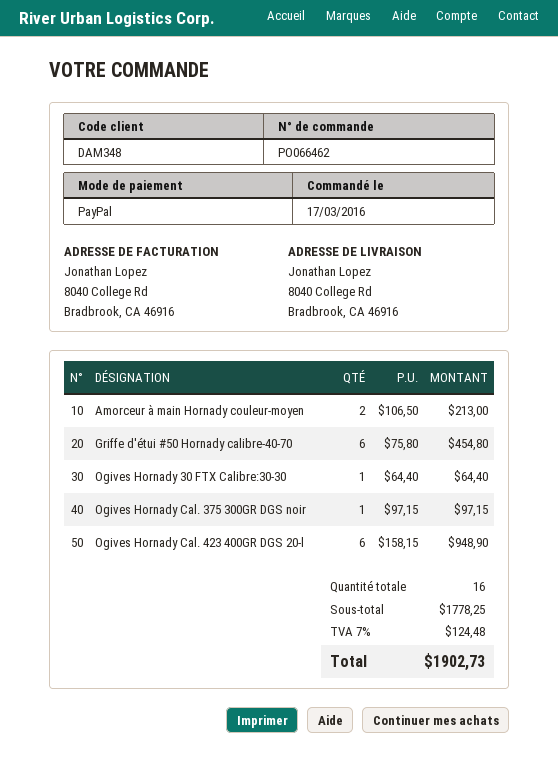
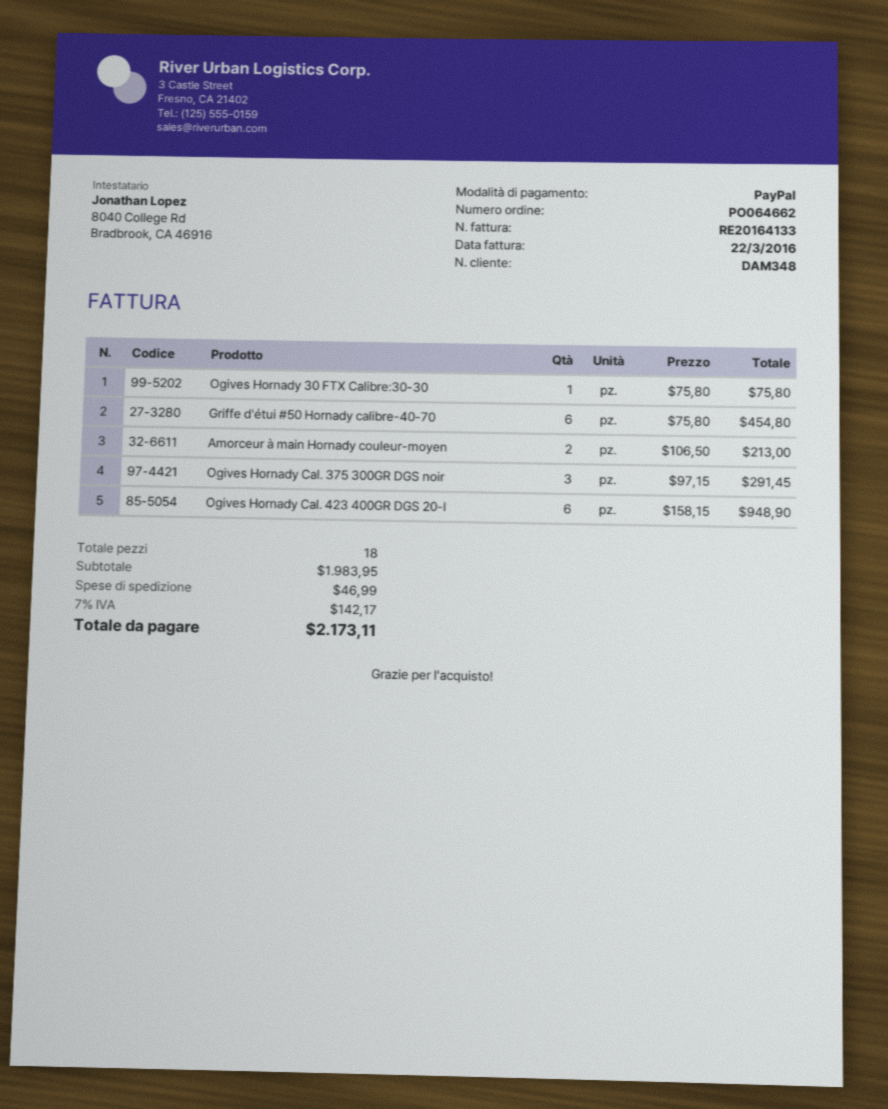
order number: PO066462 -> PO064662
Ogives Hornady 30 FTX Calibre:30-30: 1 x 64.40 = 64.40 -> 1 x 75.80 = 75.80
Ogives Hornady Cal. 375 300GR DGS noir: 1 x 97.15 = 97.15 -> 3 x 97.15 = 291.45
total quantity: 16 -> 18
subtotal: 1778.25 -> 1983.95
shipping: none -> 46.99
tax: 7% = 124.48 -> 7% = 142.17
total: 1902.73 -> 2173.11

